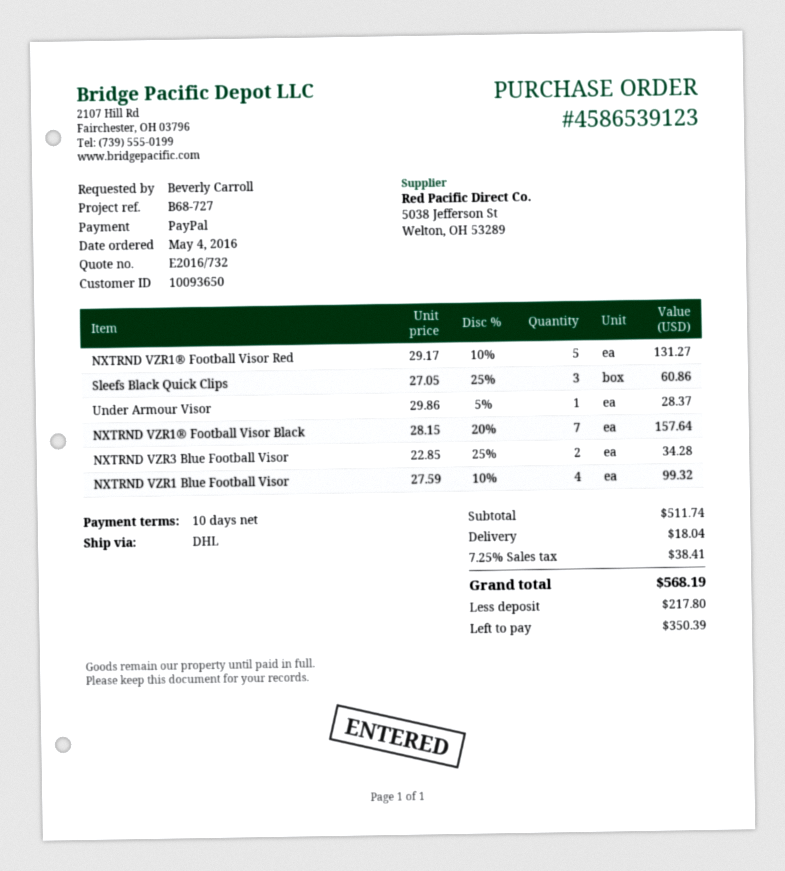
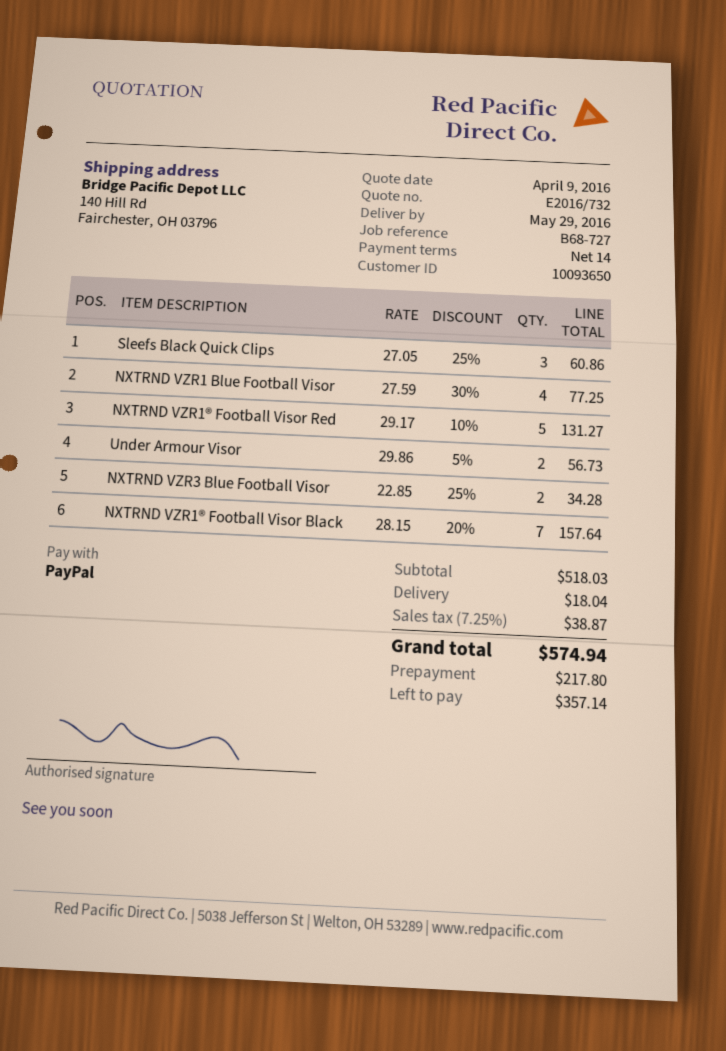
payment terms: 10 days -> 14 days
Under Armour Visor: 1 x 29.86 - 5% = 28.37 -> 2 x 29.86 - 5% = 56.73
NXTRND VZR1 Blue Football Visor: 4 x 27.59 - 10% = 99.32 -> 4 x 27.59 - 30% = 77.25
subtotal: 511.74 -> 518.03
tax: 7.25% = 38.41 -> 7.25% = 38.87
total: 568.19 -> 574.94
balance: 350.39 -> 357.14

